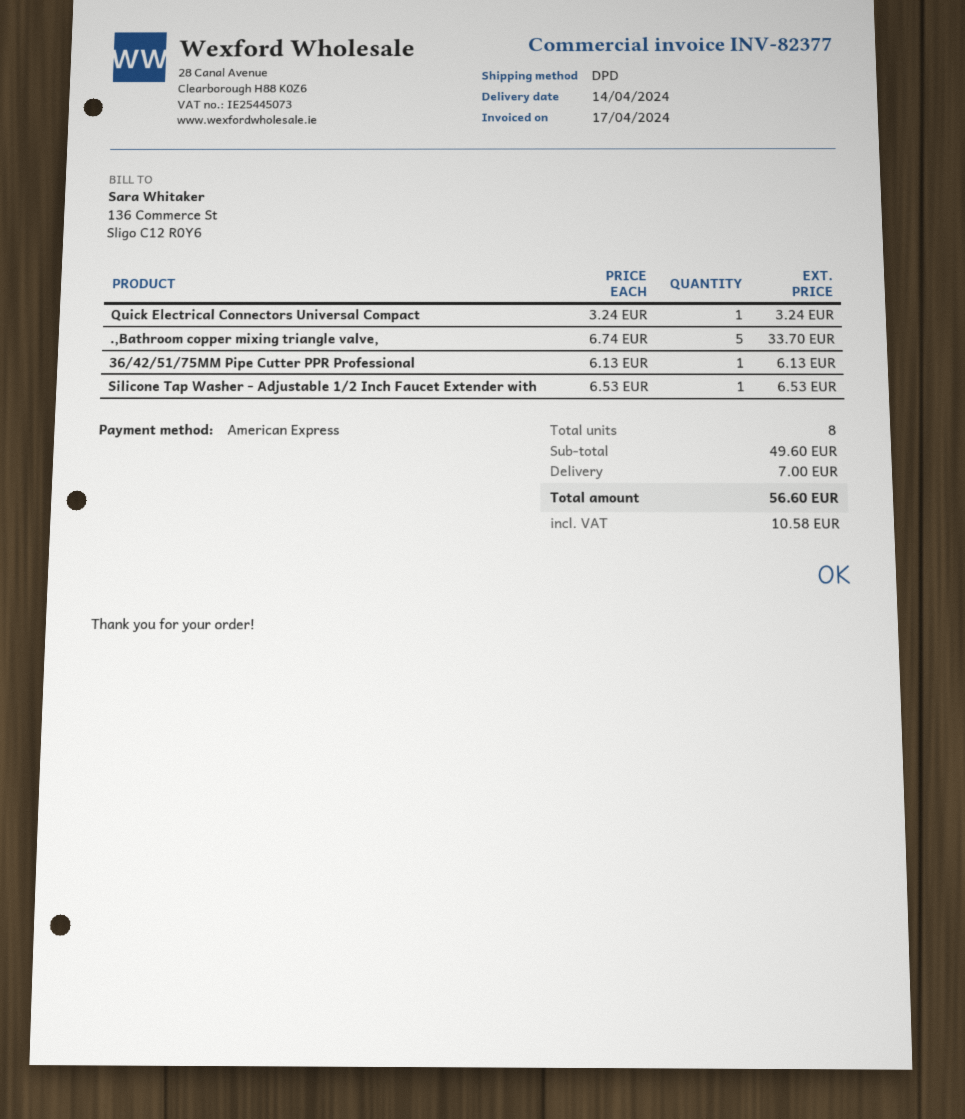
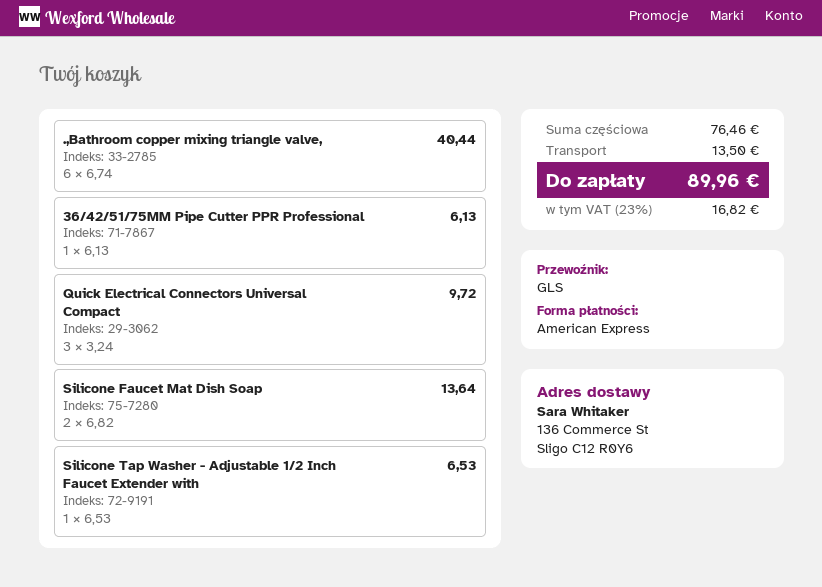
shipping method: DPD -> GLS
Quick Electrical Connectors Universal Compact: 1 x 3.24 = 3.24 -> 3 x 3.24 = 9.72
.,Bathroom copper mixing triangle valve,: 5 x 6.74 = 33.70 -> 6 x 6.74 = 40.44
Silicone Faucet Mat Dish Soap: none -> 2 x 6.82 = 13.64
subtotal: 49.60 -> 76.46
shipping: 7.00 -> 13.50
tax: 10.58 -> 16.82
total: 56.60 -> 89.96

